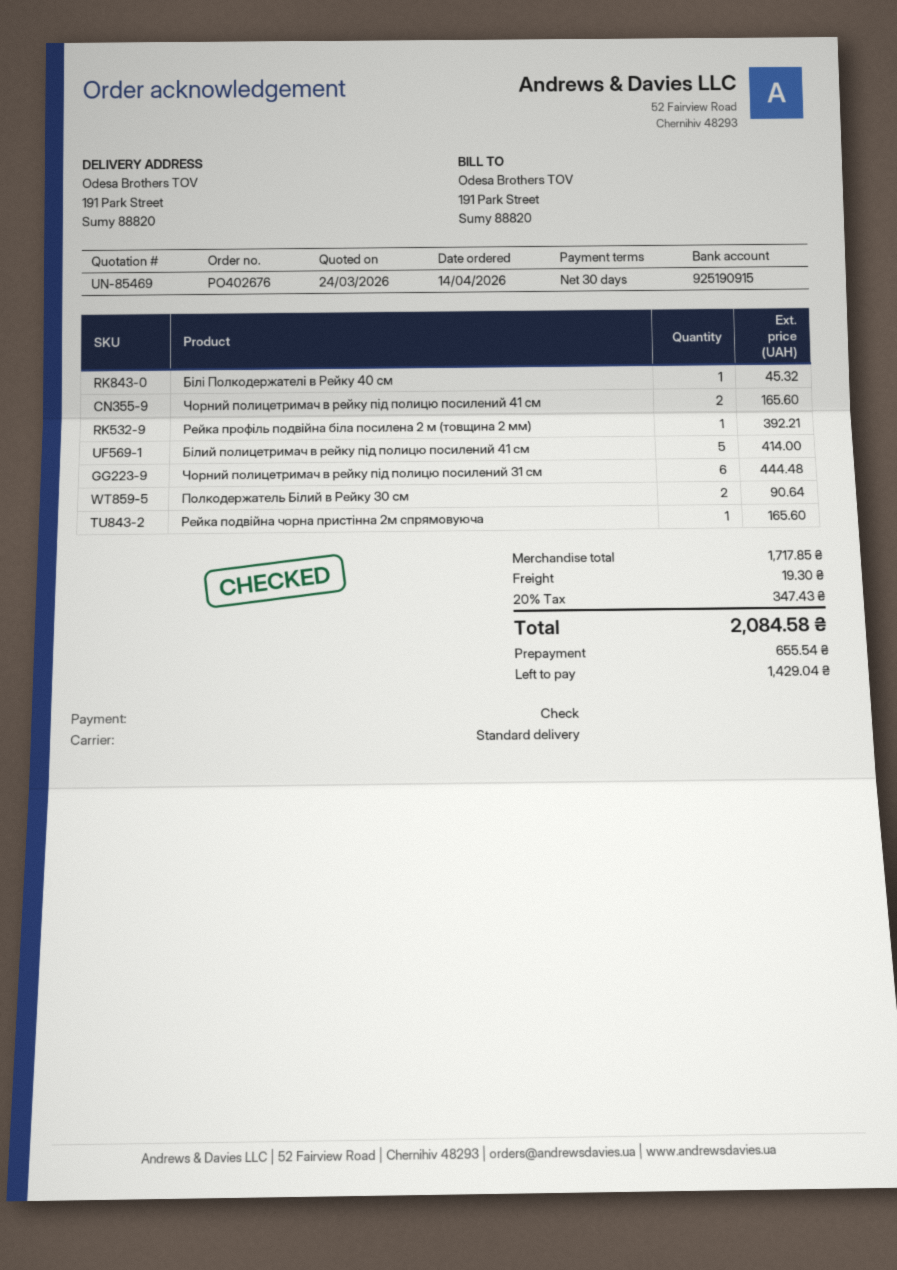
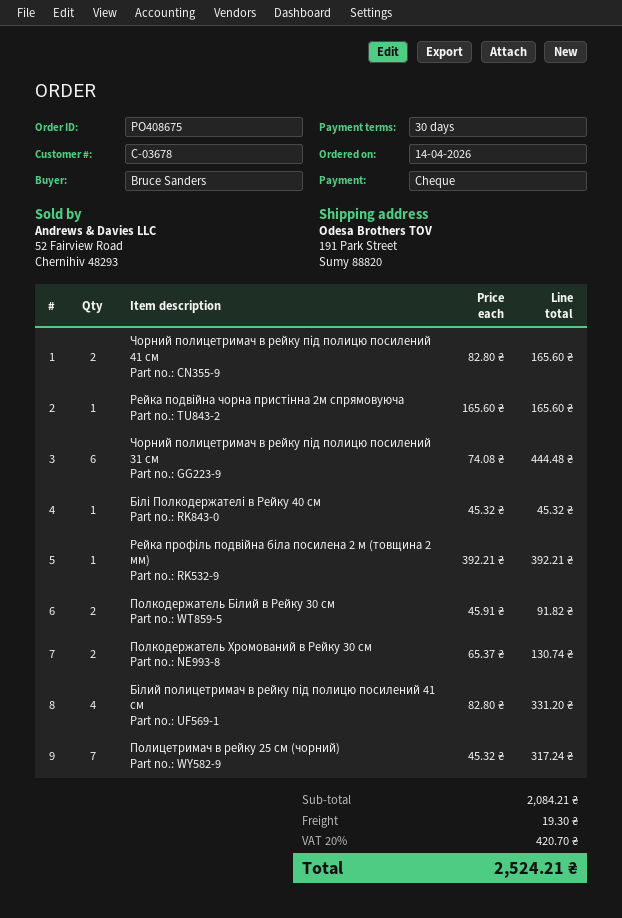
order number: PO402676 -> PO408675
Білий полицетримач в рейку під полицю посилений 41 см: 5 for 414.00 -> 4 for 331.20
Полкодержатель Білий в Рейку 30 см: 2 for 90.64 -> 2 for 91.82
Полкодержатель Хромований в Рейку 30 см: none -> 2 for 130.74
Полицетримач в рейку 25 см (чорний): none -> 7 for 317.24
subtotal: 1717.85 -> 2084.21
tax: 20% = 347.43 -> 20% = 420.70
total: 2084.58 -> 2524.21

